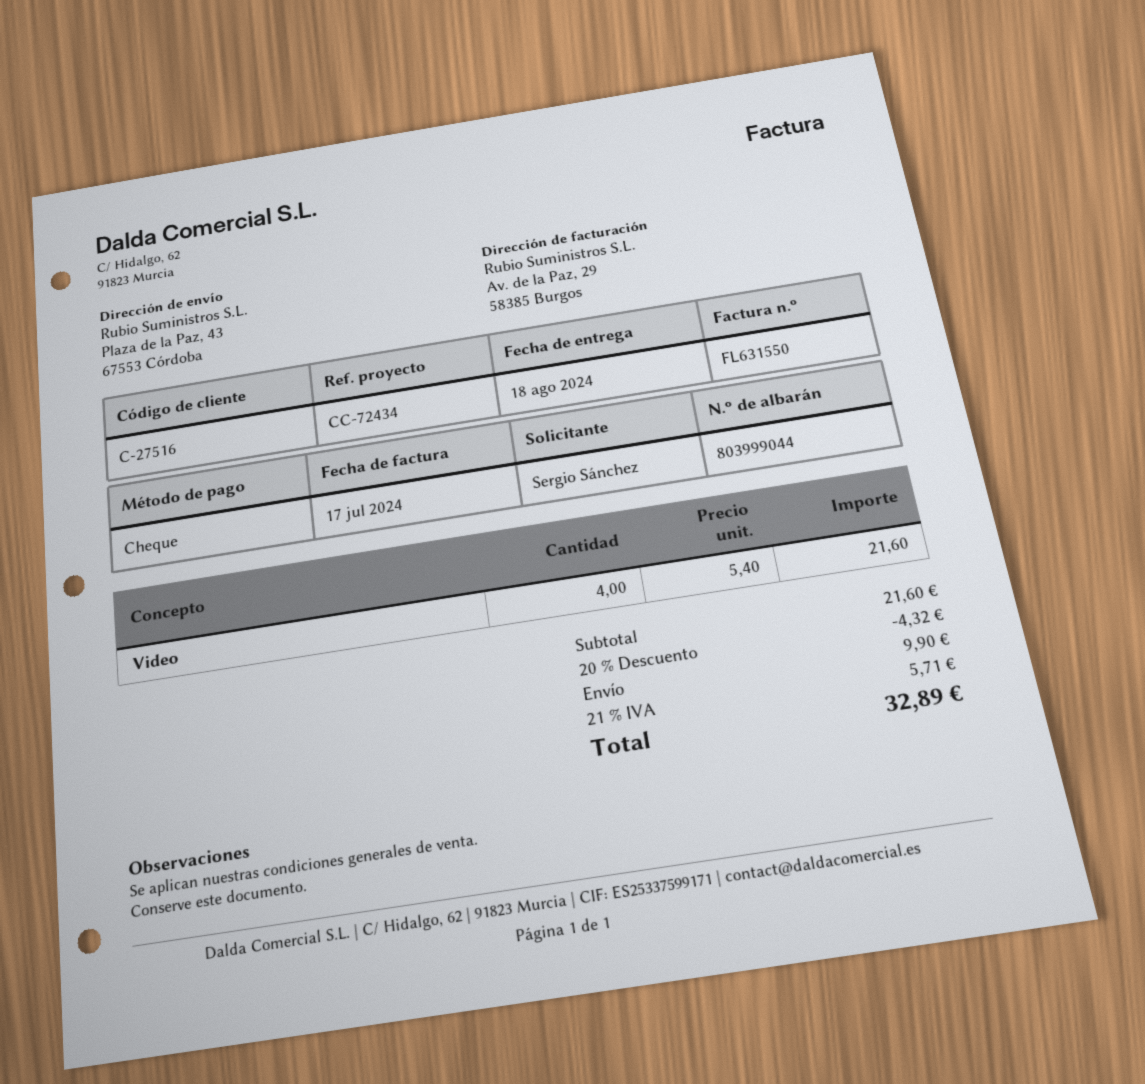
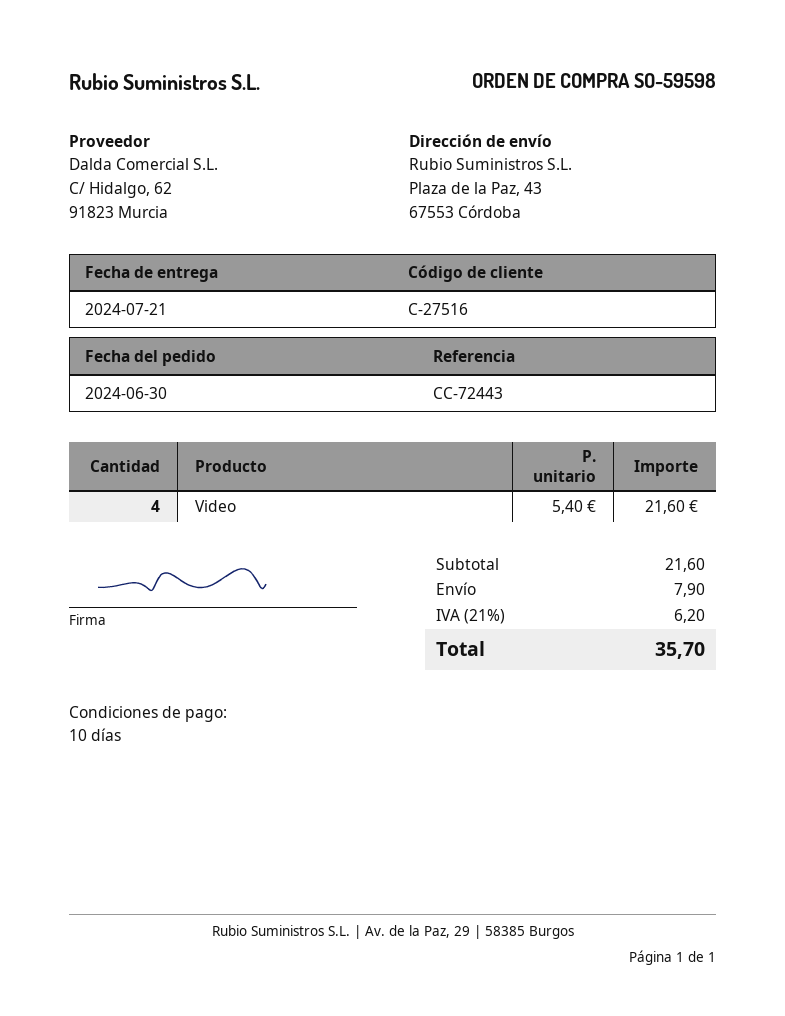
delivery date: 2024-08-18 -> 2024-07-21
reference: CC-72434 -> CC-72443
discount: 20% = 4.32 -> none
shipping: 9.90 -> 7.90
tax: 21% = 5.71 -> 21% = 6.20
total: 32.89 -> 35.70

